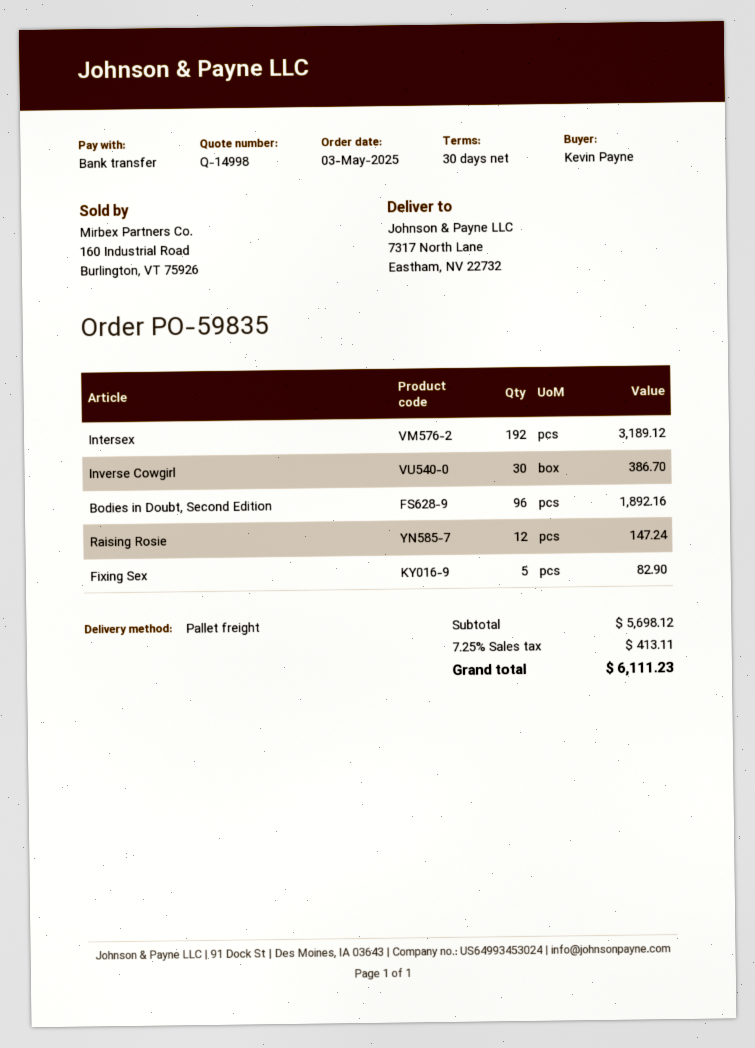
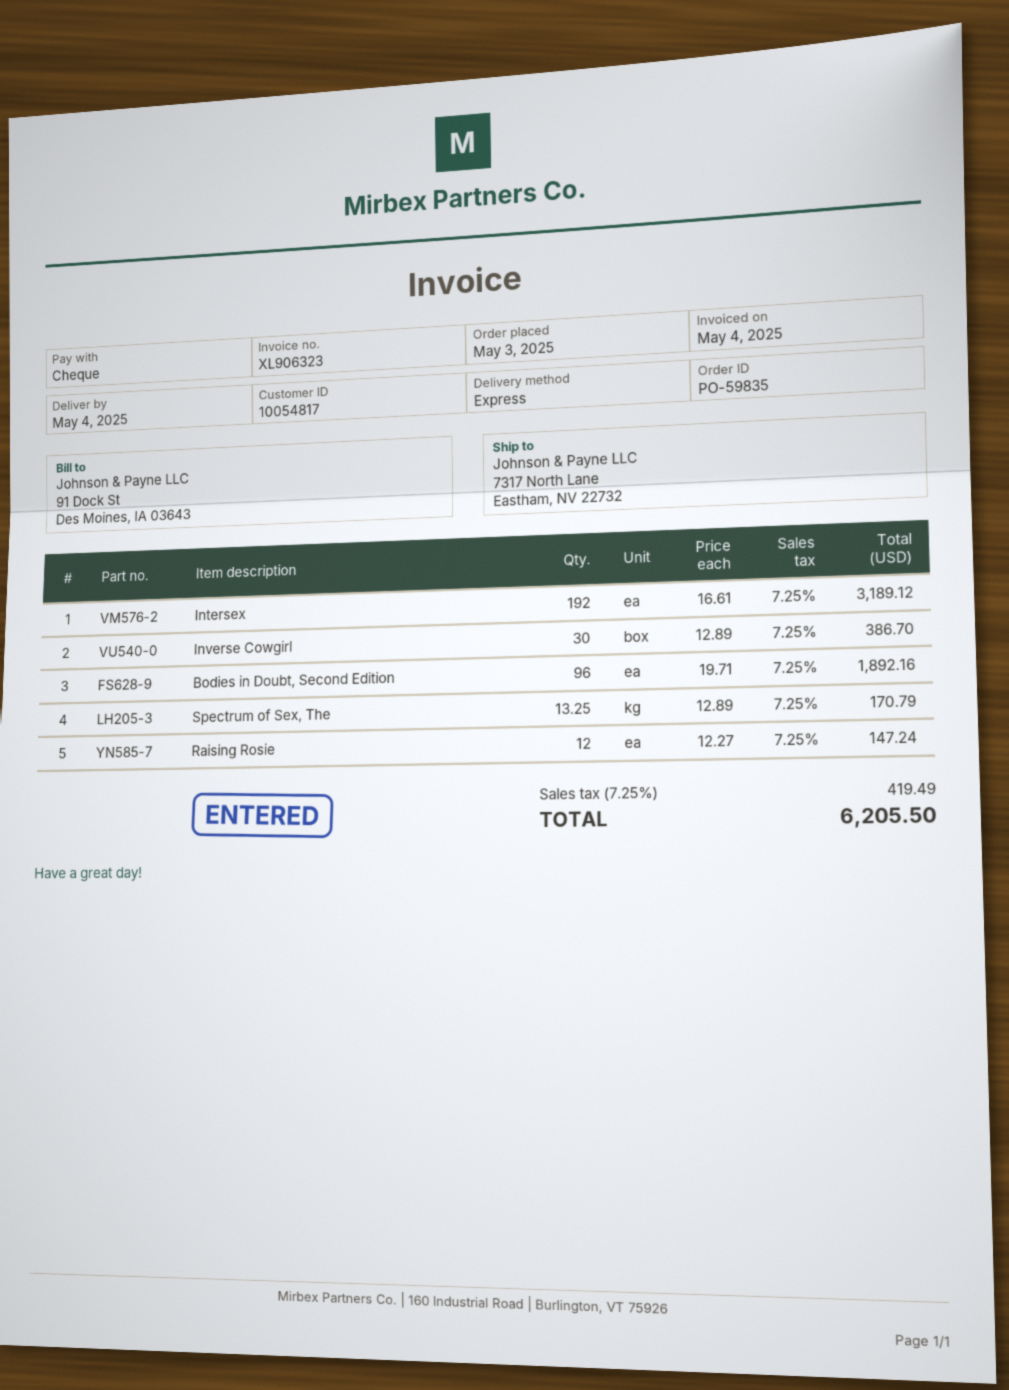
payment method: bank transfer -> cheque
shipping method: pallet freight -> express
Fixing Sex: 5 for 82.90 -> none
Spectrum of Sex, The: none -> 13.25 for 170.79
tax: 7.25% = 413.11 -> 7.25% = 419.49
total: 6111.23 -> 6205.50

